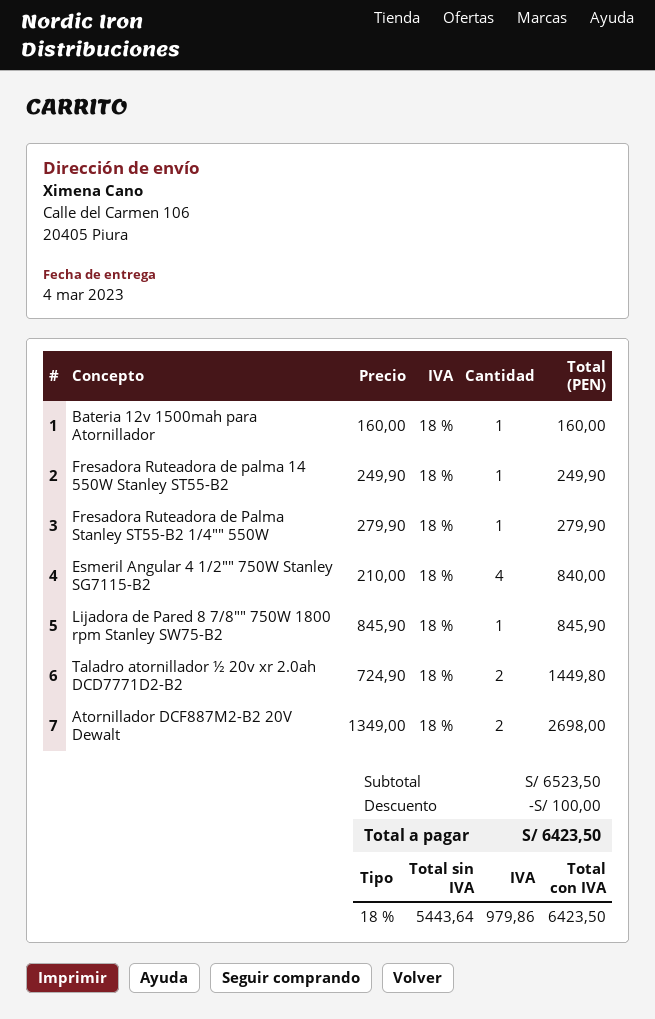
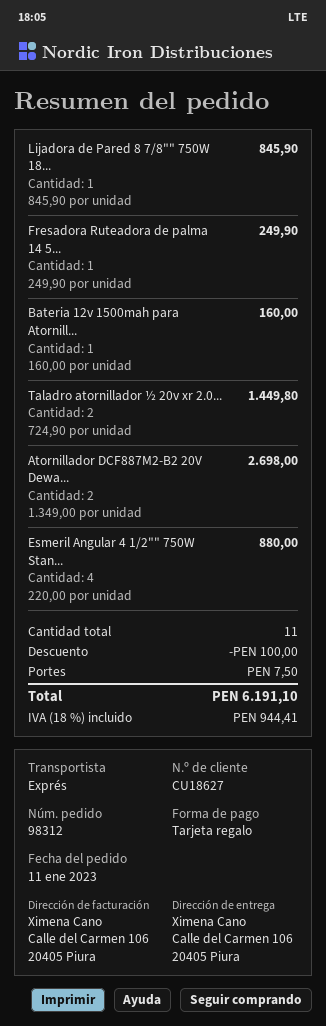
Fresadora Ruteadora de Palma Stanley ST55-B2 1/4"" 550W: 1 x 279.90 = 279.90 -> none
Esmeril Angular 4 1/2"" 750W Stanley SG7115-B2: 4 x 210.00 = 840.00 -> 4 x 220.00 = 880.00
shipping: none -> 7.50
tax: 18% = 979.86 -> 18% = 944.41
total: 6423.50 -> 6191.10

